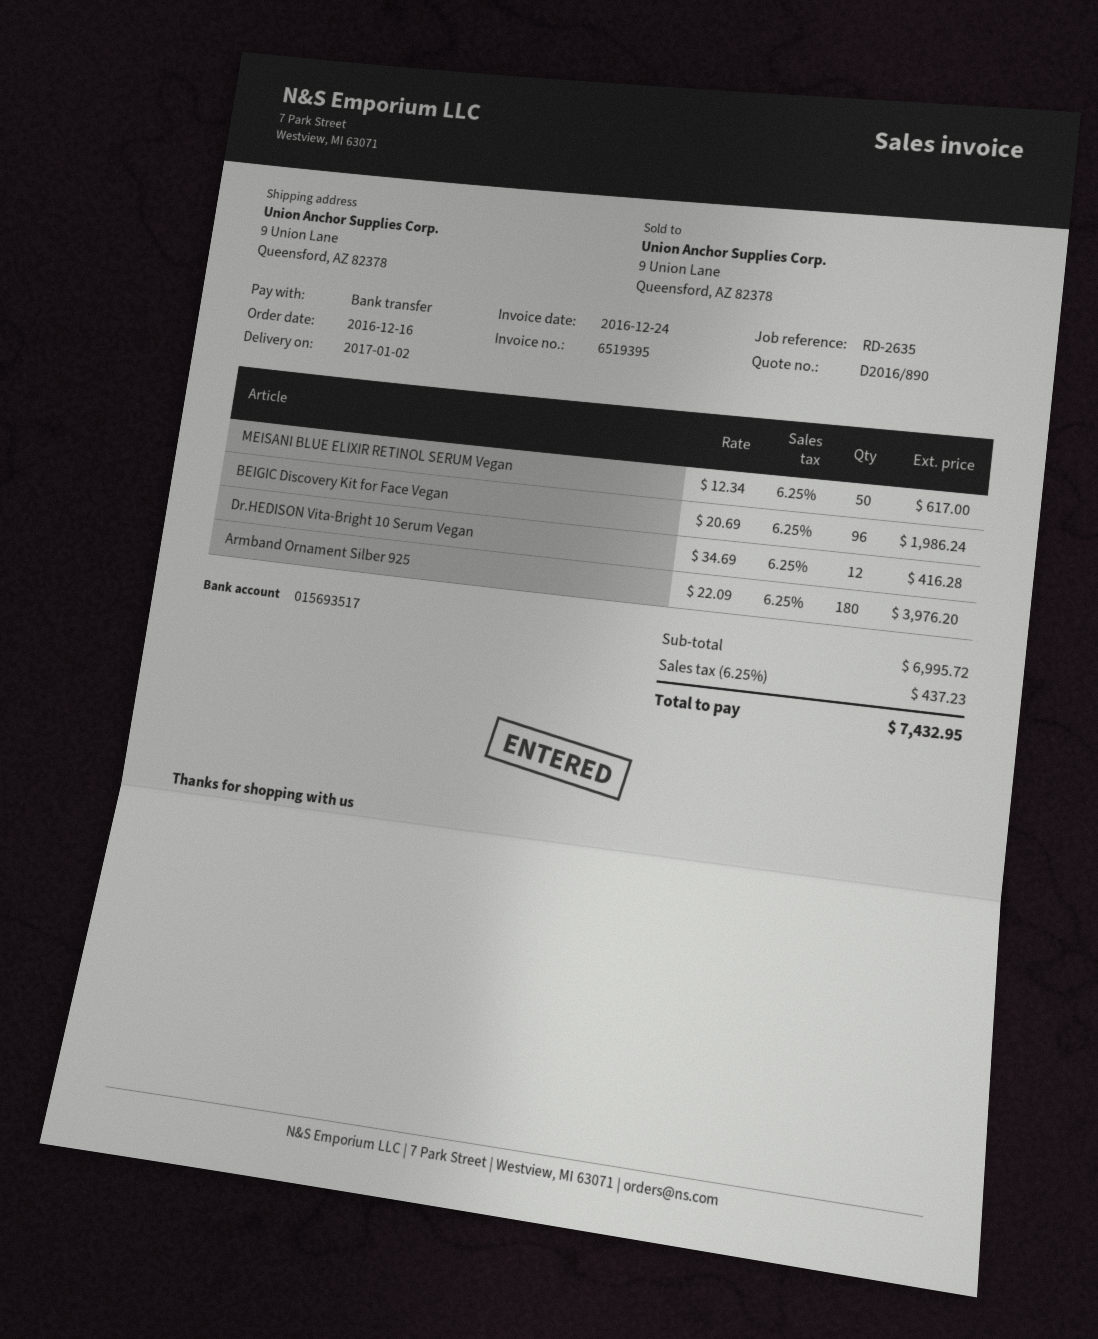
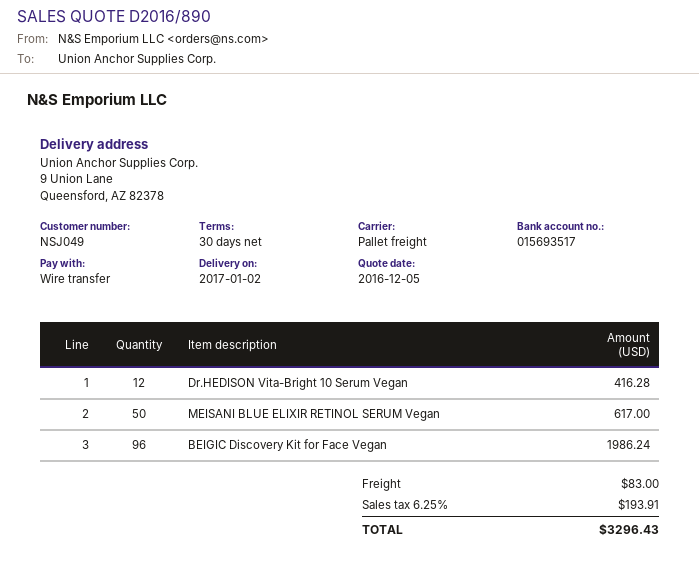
Armband Ornament Silber 925: 180 for 3976.20 -> none
shipping: none -> 83.00
tax: 6.25% = 437.23 -> 6.25% = 193.91
total: 7432.95 -> 3296.43

